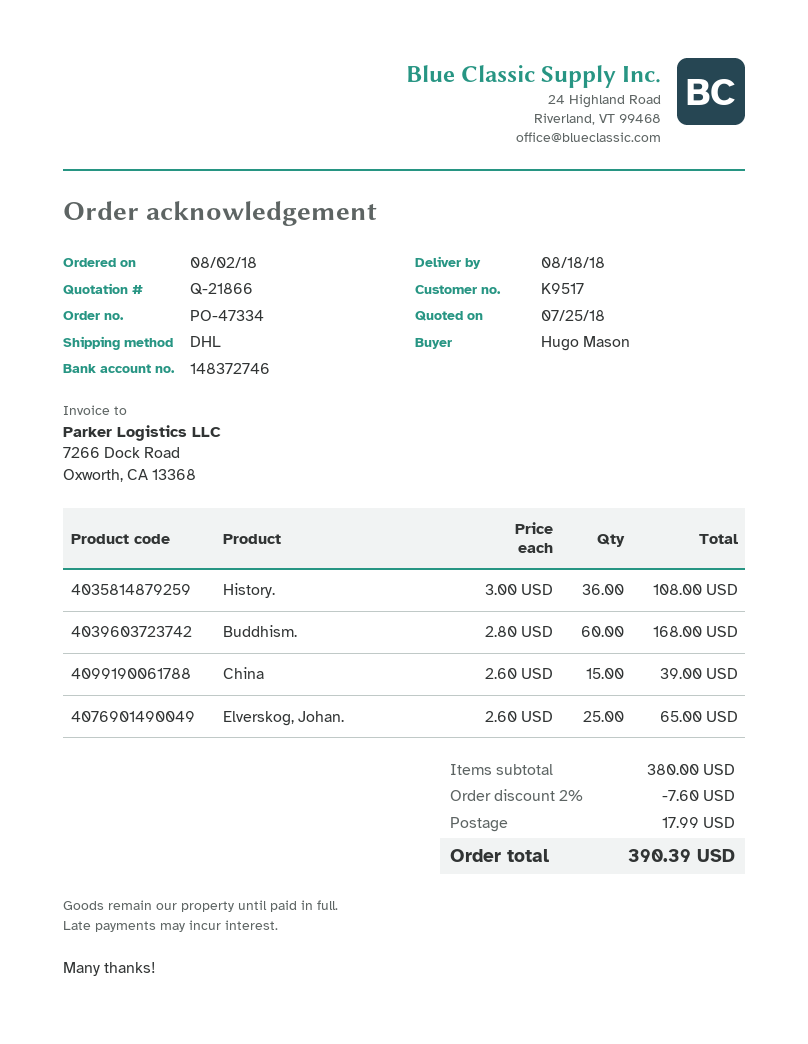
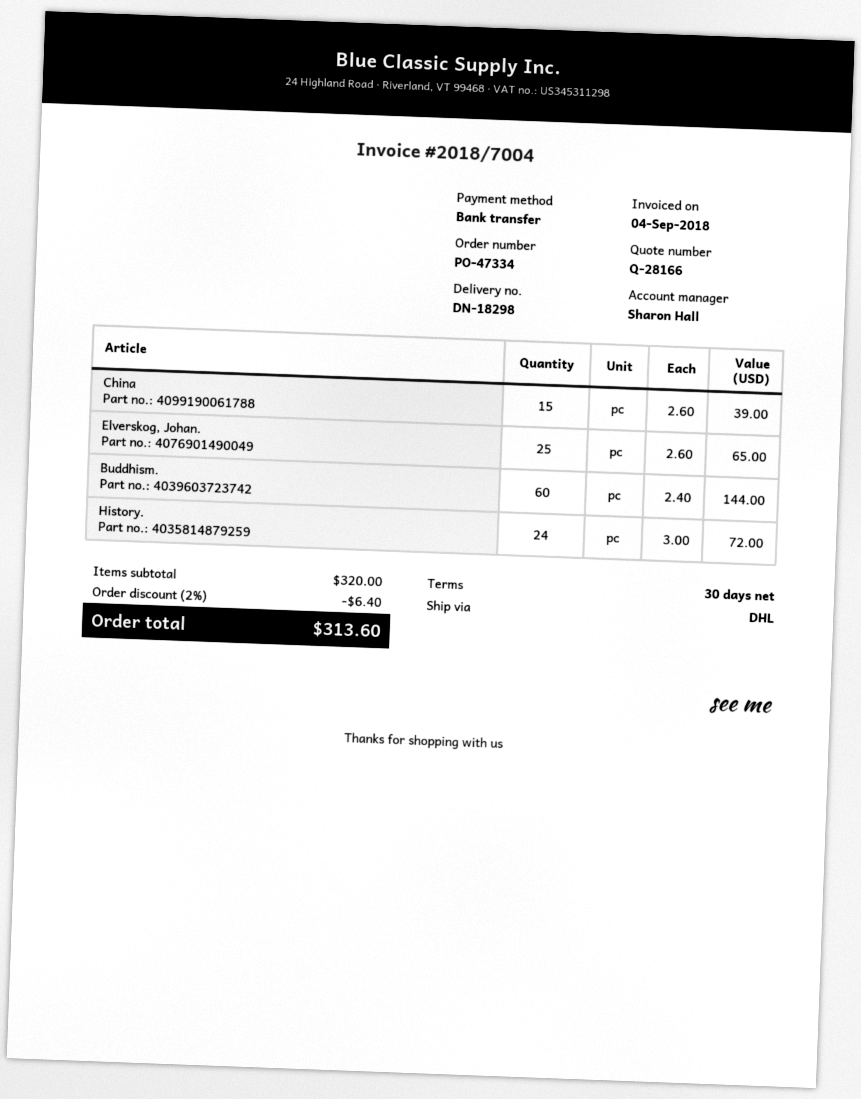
quote number: Q-21866 -> Q-28166
History.: 36 x 3.00 = 108.00 -> 24 x 3.00 = 72.00
Buddhism.: 60 x 2.80 = 168.00 -> 60 x 2.40 = 144.00
subtotal: 380.00 -> 320.00
discount: 2% = 7.60 -> 2% = 6.40
shipping: 17.99 -> none
total: 390.39 -> 313.60

